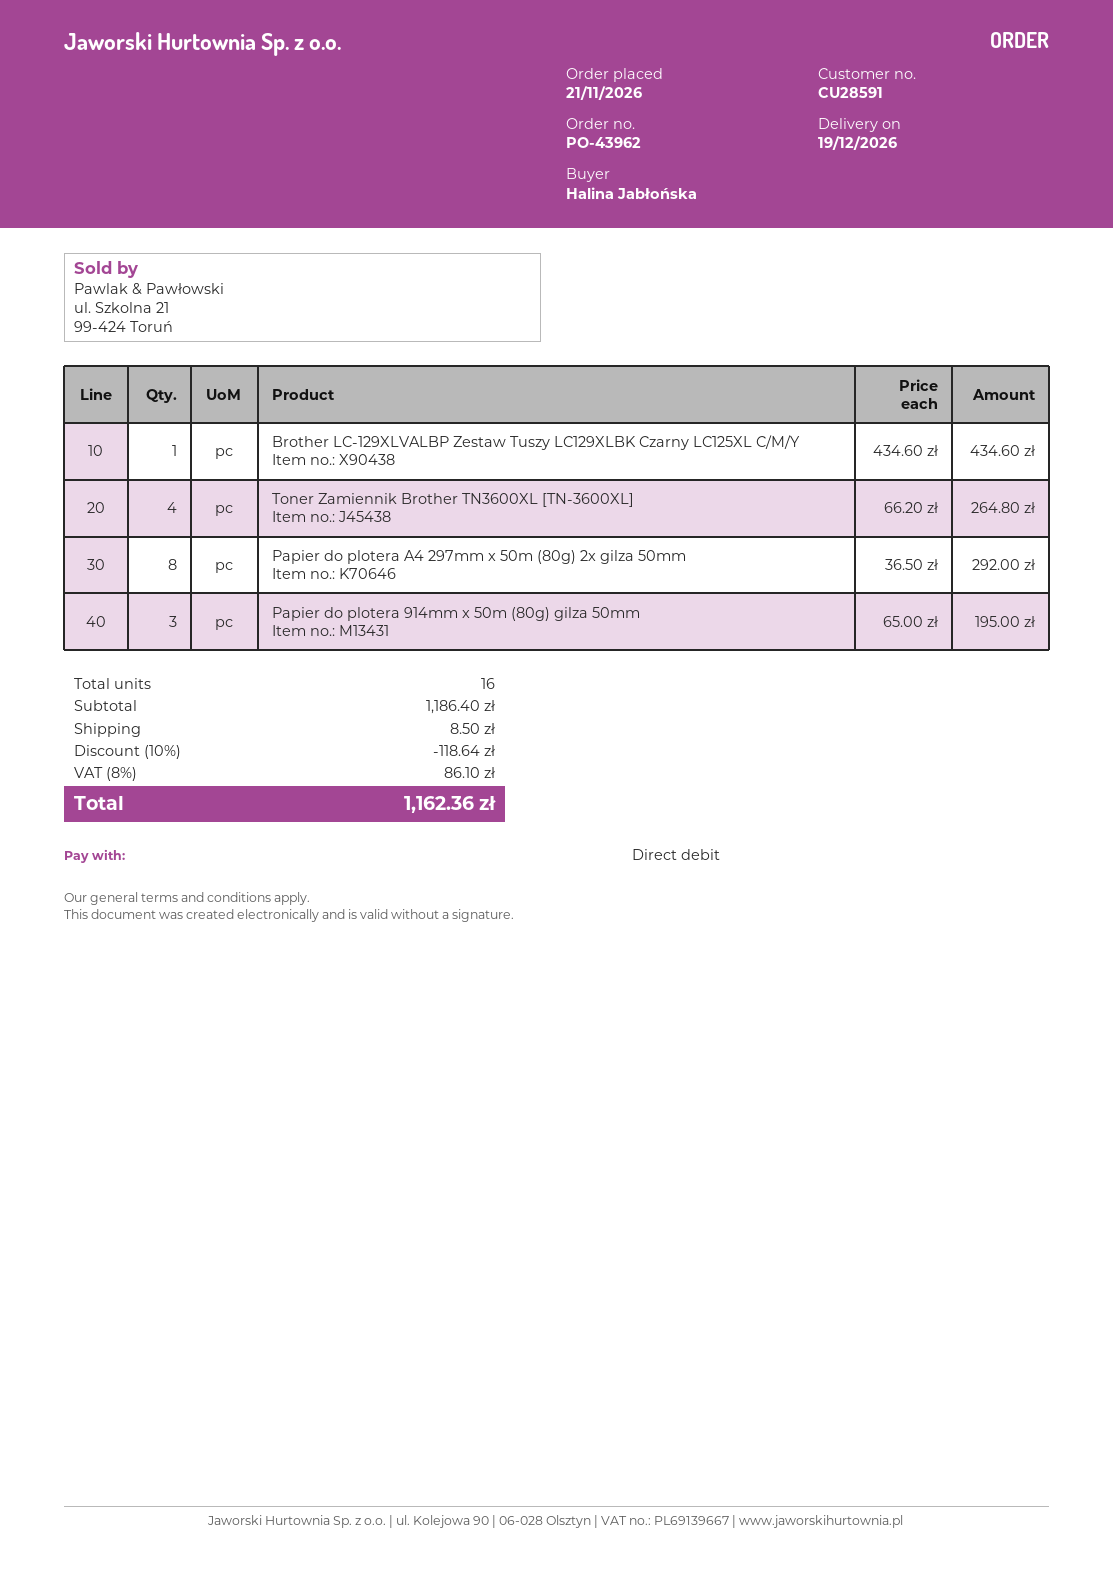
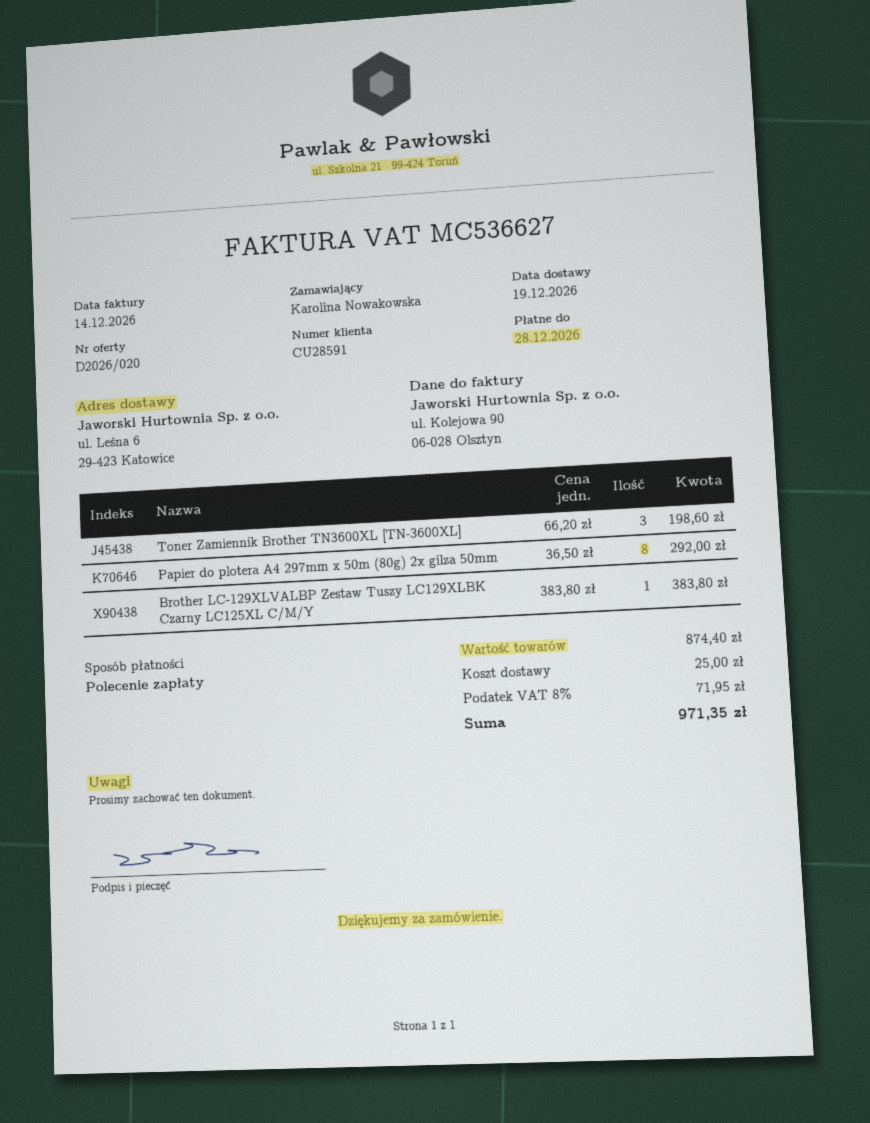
ordered by: Halina Jabłońska -> Karolina Nowakowska
Brother LC-129XLVALBP Zestaw Tuszy LC129XLBK Czarny LC125XL C/M/Y: 1 x 434.60 = 434.60 -> 1 x 383.80 = 383.80
Toner Zamiennik Brother TN3600XL [TN-3600XL]: 4 x 66.20 = 264.80 -> 3 x 66.20 = 198.60
Papier do plotera 914mm x 50m (80g) gilza 50mm: 3 x 65.00 = 195.00 -> none
subtotal: 1186.40 -> 874.40
discount: 10% = 118.64 -> none
shipping: 8.50 -> 25.00
tax: 8% = 86.10 -> 8% = 71.95
total: 1162.36 -> 971.35

